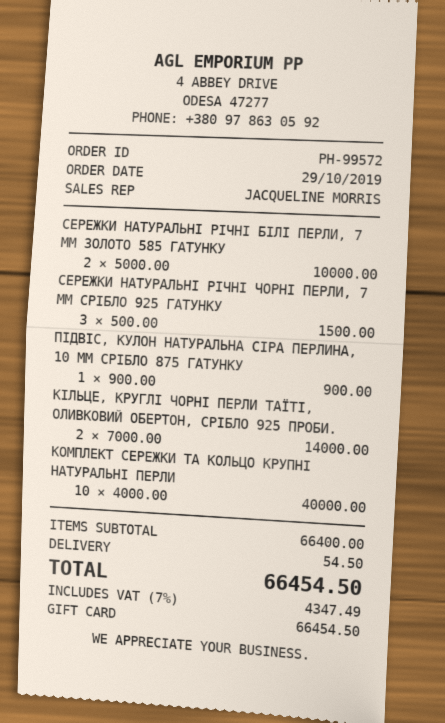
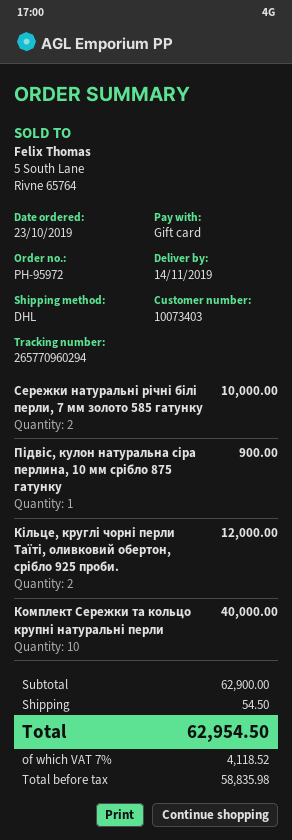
order number: PH-99572 -> PH-95972
order date: 2019-10-29 -> 2019-10-23
СЕРЕЖКИ НАТУРАЛЬНІ РІЧНІ ЧОРНІ ПЕРЛИ, 7 ММ СРІБЛО 925 ГАТУНКУ: 3 for 1500.00 -> none
КІЛЬЦЕ, КРУГЛІ ЧОРНІ ПЕРЛИ ТАЇТІ, ОЛИВКОВИЙ ОБЕРТОН, СРІБЛО 925 ПРОБИ.: 2 for 14000.00 -> 2 for 12000.00
subtotal: 66400.00 -> 62900.00
tax: 7% = 4347.49 -> 7% = 4118.52
total: 66454.50 -> 62954.50

